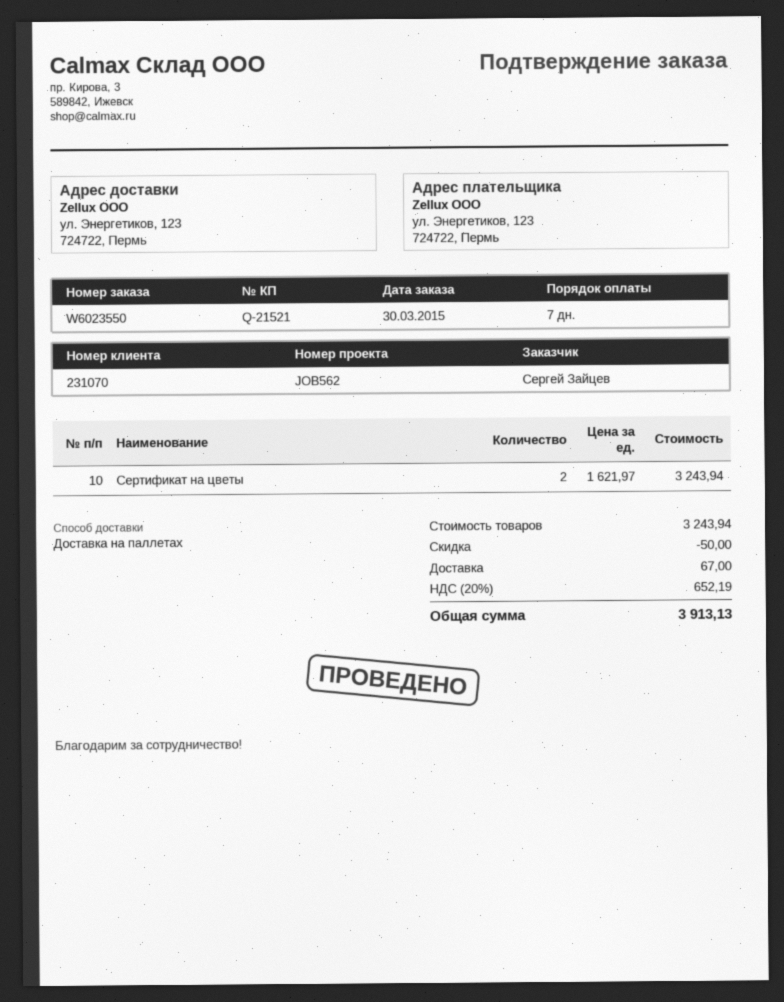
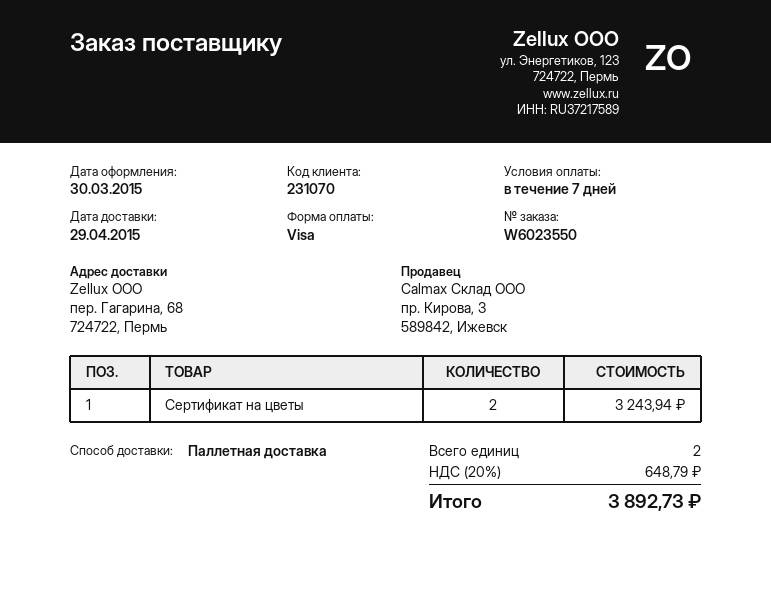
ship to: ул. Энергетиков, 123, 724722, Пермь -> пер. Гагарина, 68, 724722, Пермь
discount: 50.00 -> none
shipping: 67.00 -> none
tax: 20% = 652.19 -> 20% = 648.79
total: 3913.13 -> 3892.73

